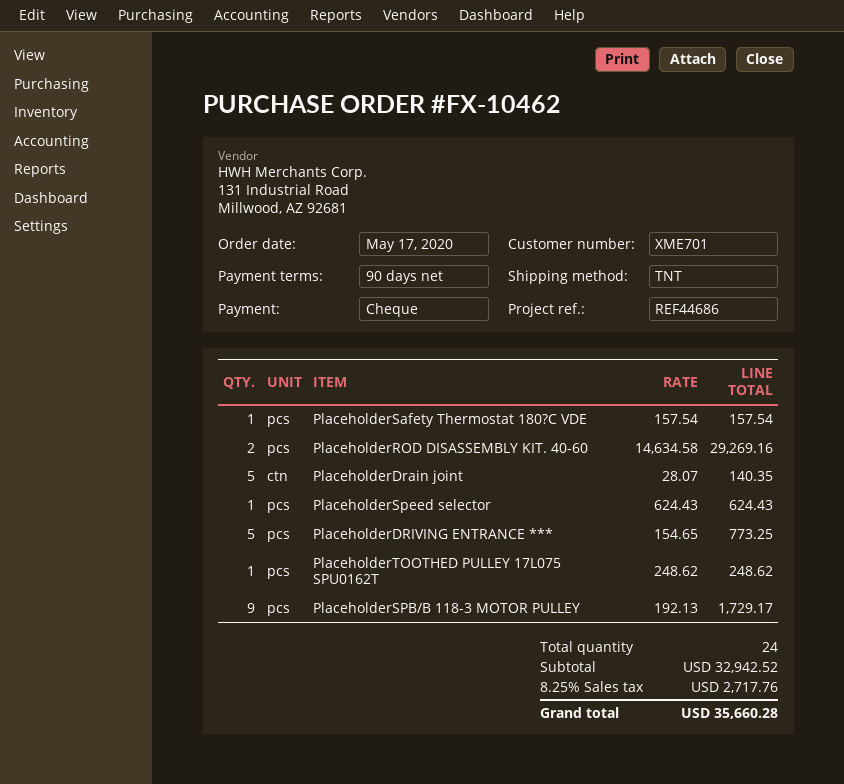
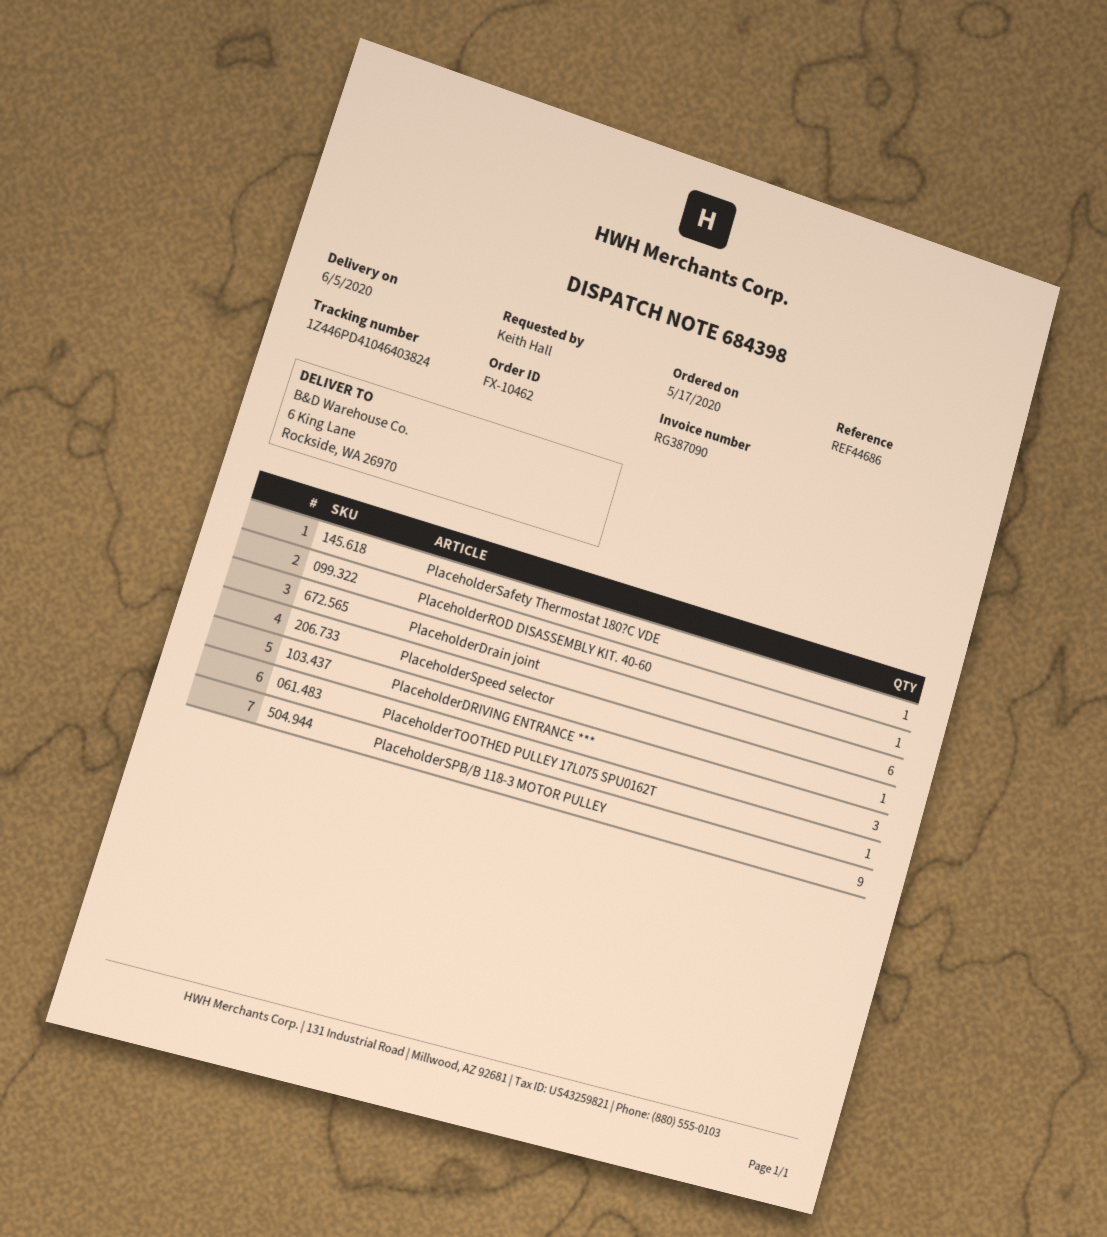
PlaceholderROD DISASSEMBLY KIT. 40-60: 2 -> 1
PlaceholderDrain joint: 5 -> 6
PlaceholderDRIVING ENTRANCE ***: 5 -> 3

